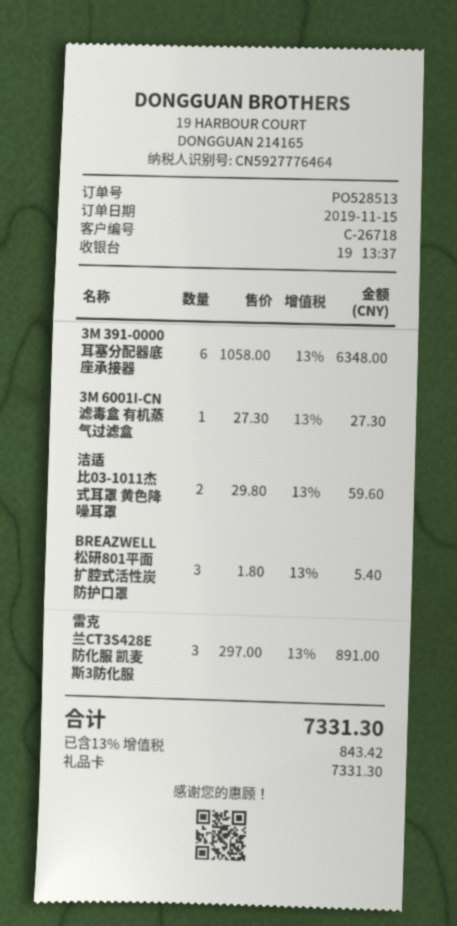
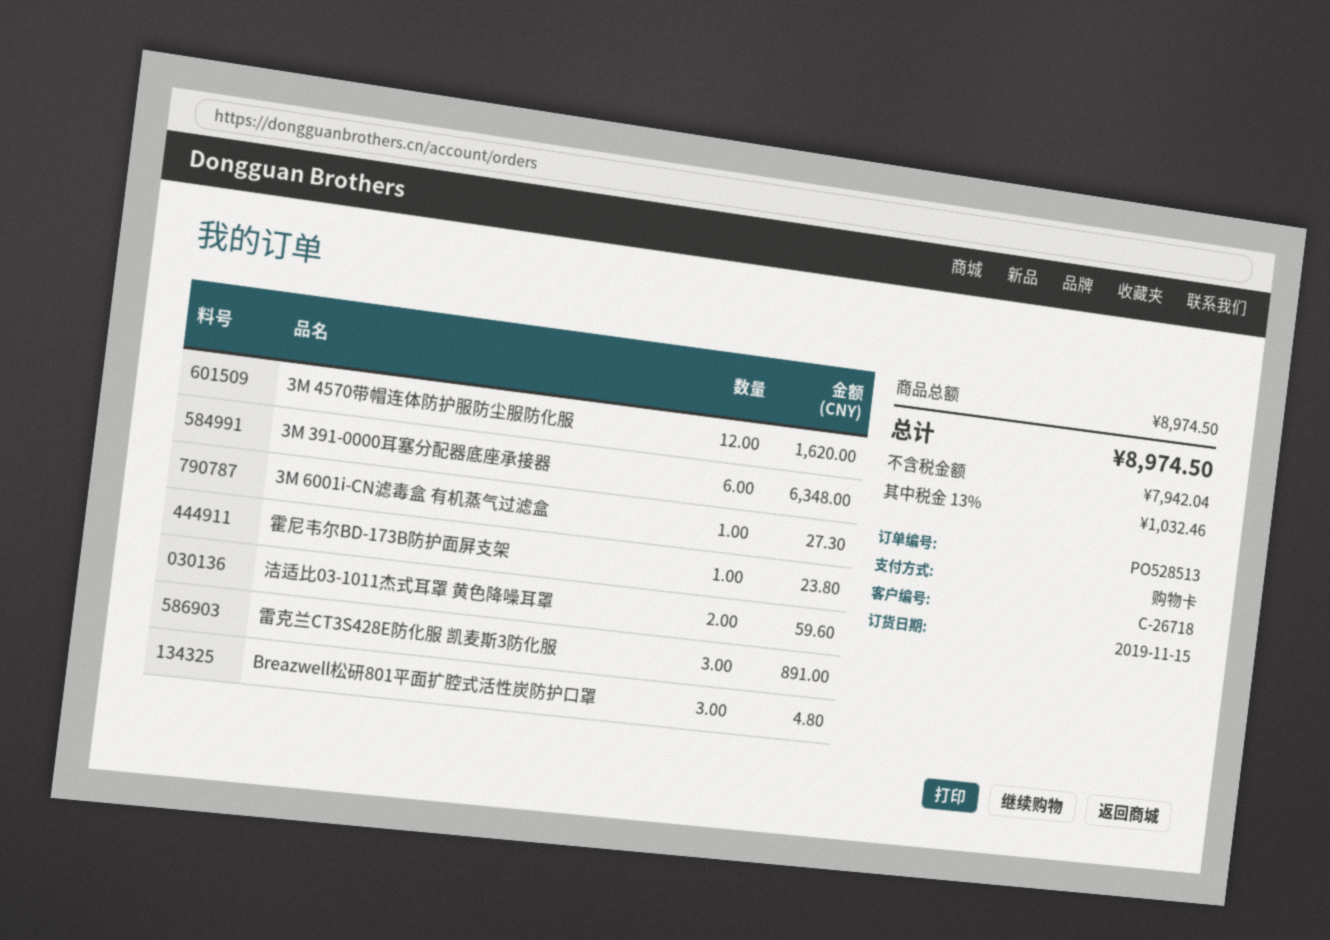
BREAZWELL松研801平面扩腔式活性炭防护口罩: 3 for 5.40 -> 3 for 4.80
3M 4570带帽连体防护服防尘服防化服: none -> 12 for 1620.00
霍尼韦尔BD-173B防护面屏支架: none -> 1 for 23.80
tax: 13% = 843.42 -> 13% = 1032.46
total: 7331.30 -> 8974.50

